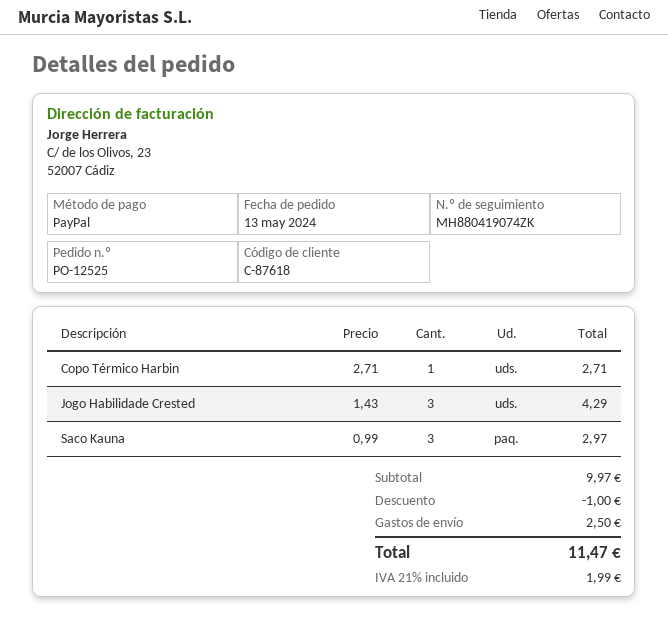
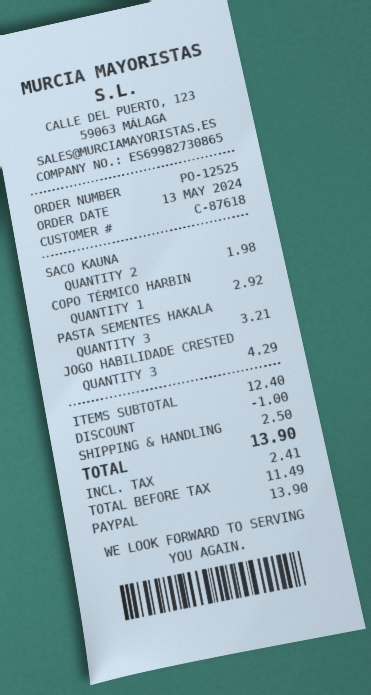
Copo Térmico Harbin: 1 for 2.71 -> 1 for 2.92
Saco Kauna: 3 for 2.97 -> 2 for 1.98
PASTA SEMENTES HAKALA: none -> 3 for 3.21
subtotal: 9.97 -> 12.40
tax: 1.99 -> 2.41
total: 11.47 -> 13.90

